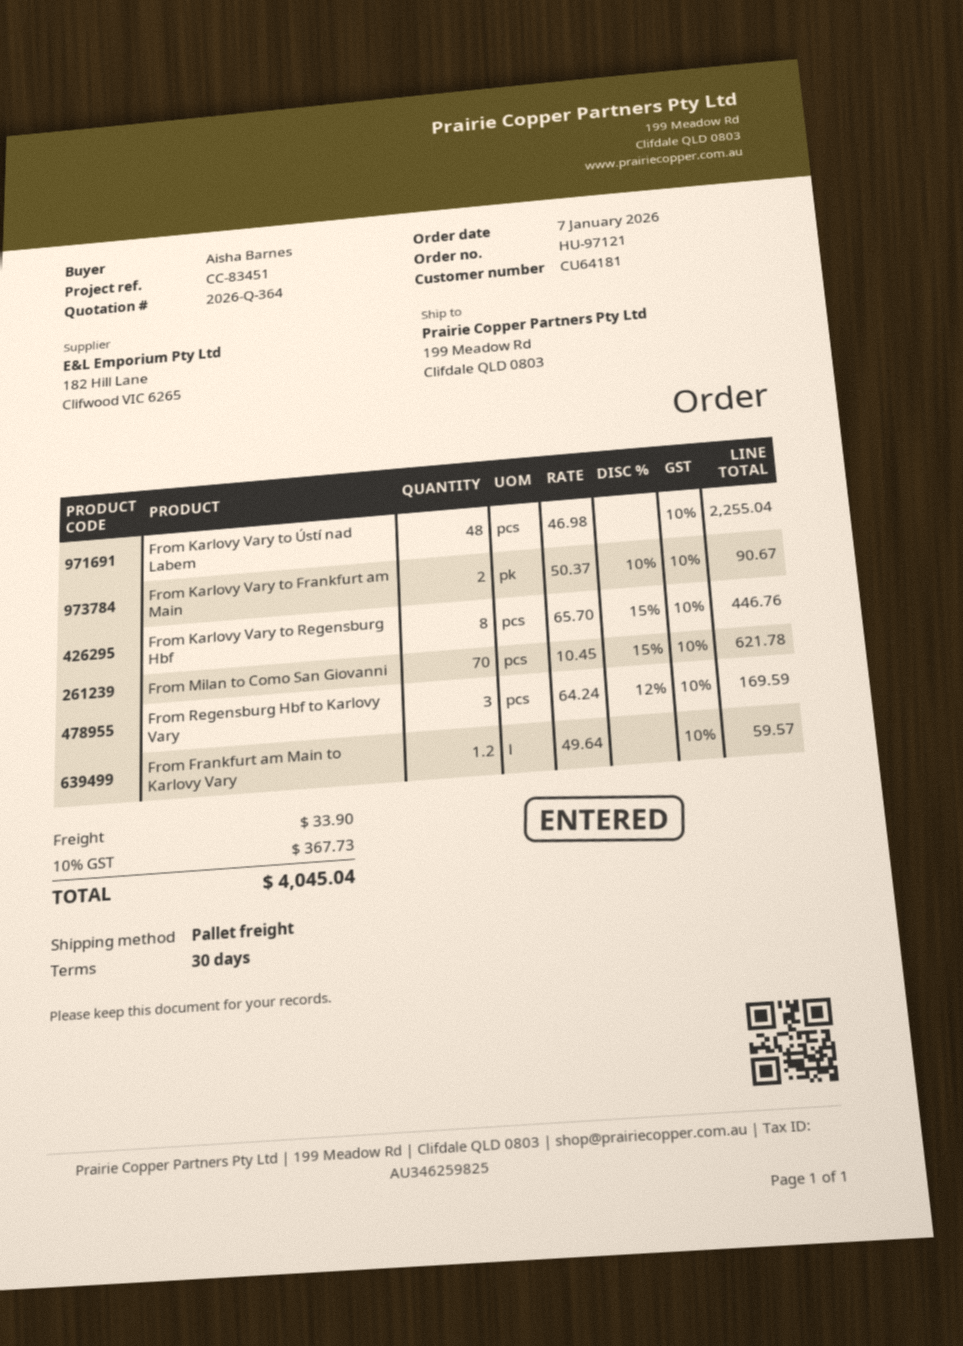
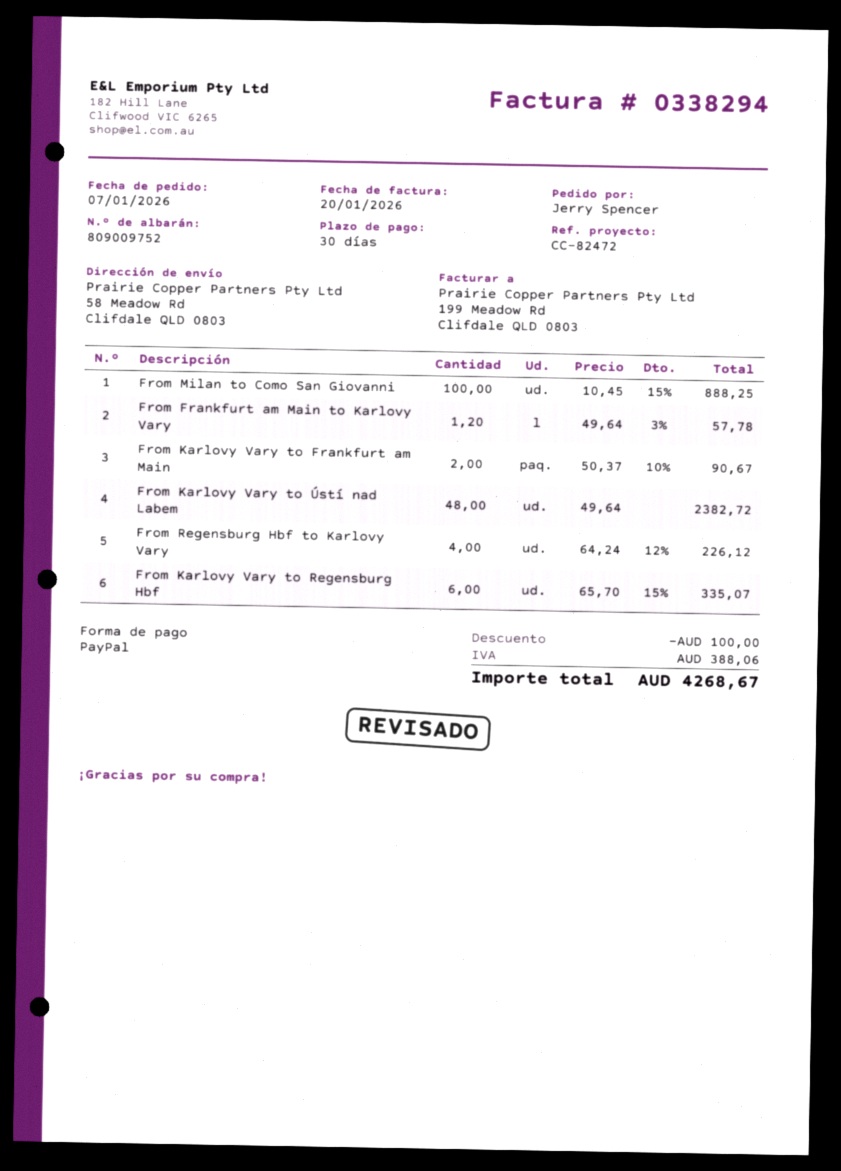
reference: CC-83451 -> CC-82472
ordered by: Aisha Barnes -> Jerry Spencer
ship to: 199 Meadow Rd, Clifdale QLD 0803 -> 58 Meadow Rd, Clifdale QLD 0803
From Karlovy Vary to Ústí nad Labem: 48 x 46.98 = 2255.04 -> 48 x 49.64 = 2382.72
From Karlovy Vary to Regensburg Hbf: 8 x 65.70 - 15% = 446.76 -> 6 x 65.70 - 15% = 335.07
From Milan to Como San Giovanni: 70 x 10.45 - 15% = 621.78 -> 100 x 10.45 - 15% = 888.25
From Regensburg Hbf to Karlovy Vary: 3 x 64.24 - 12% = 169.59 -> 4 x 64.24 - 12% = 226.12
From Frankfurt am Main to Karlovy Vary: 1.2 x 49.64 = 59.57 -> 1.2 x 49.64 - 3% = 57.78
discount: none -> 100.00
shipping: 33.90 -> none
tax: 367.73 -> 388.06
total: 4045.04 -> 4268.67

